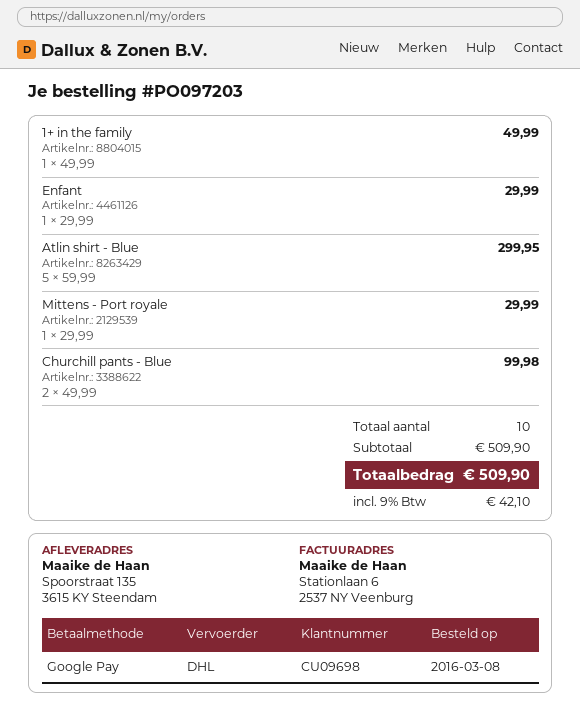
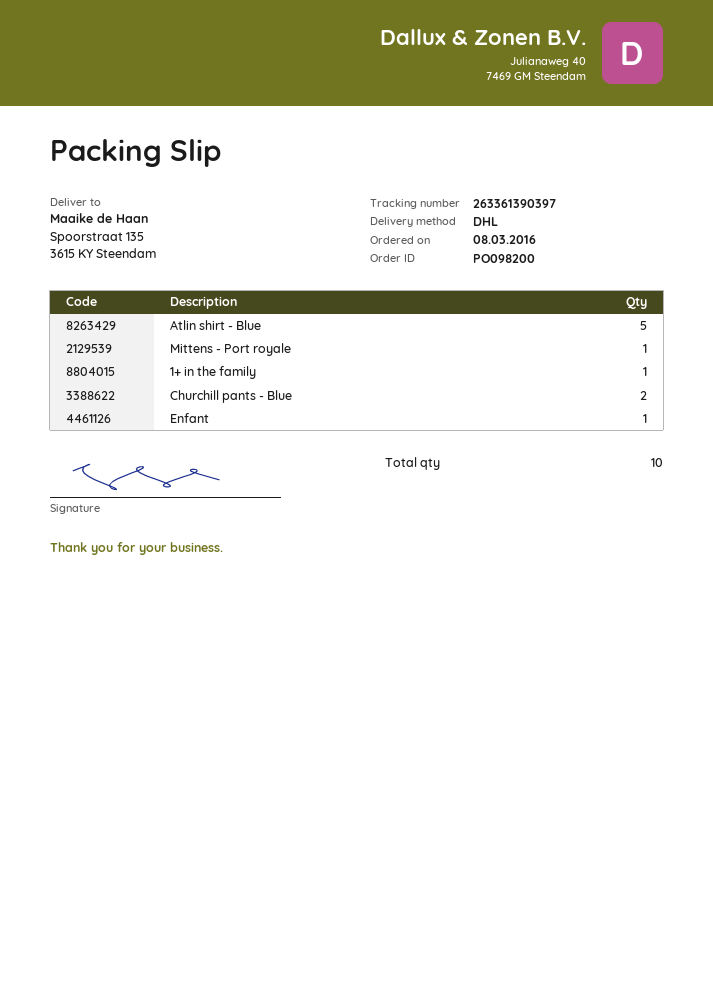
order number: PO097203 -> PO098200

